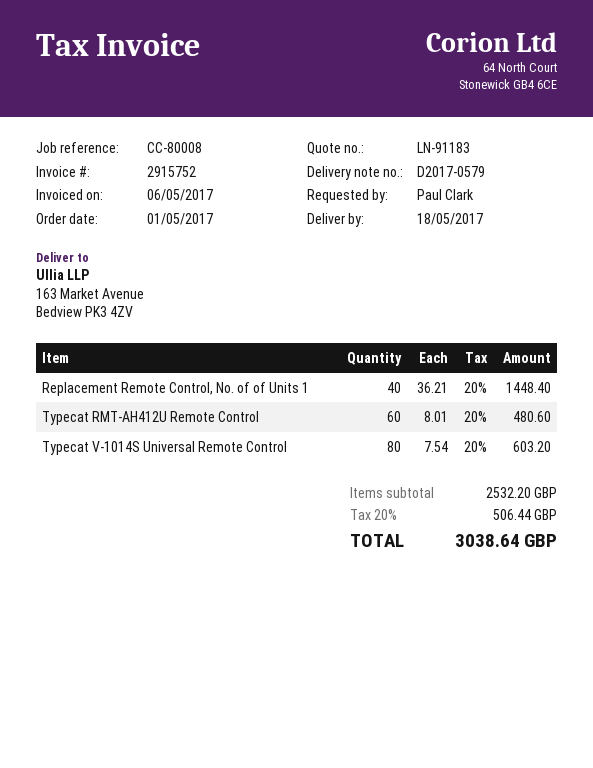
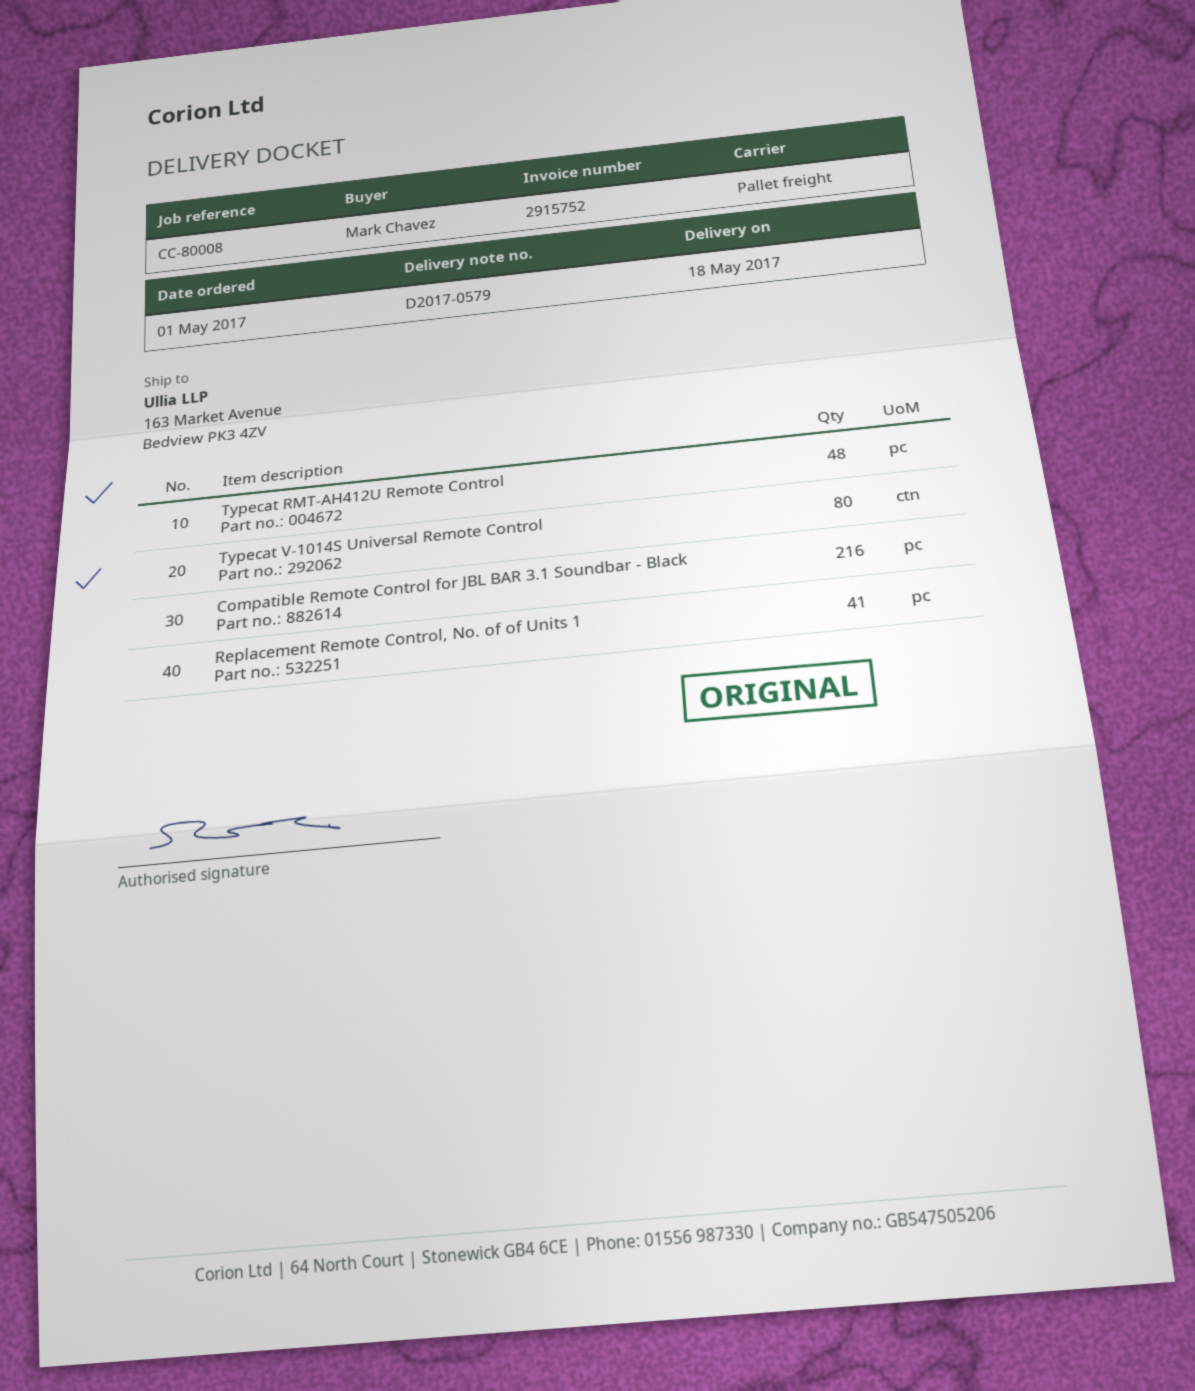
ordered by: Paul Clark -> Mark Chavez
Replacement Remote Control, No. of of Units 1: 40 -> 41
Typecat RMT-AH412U Remote Control: 60 -> 48
Compatible Remote Control for JBL BAR 3.1 Soundbar - Black: none -> 216

